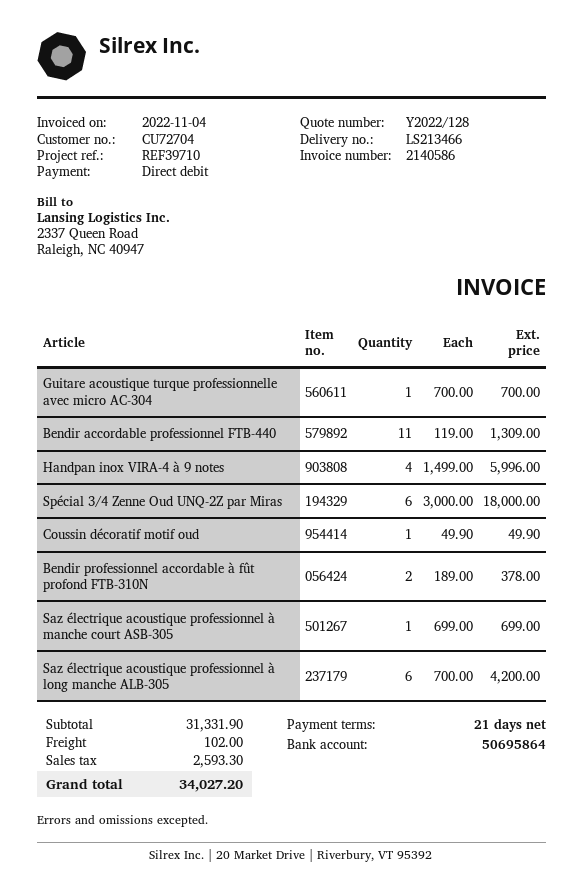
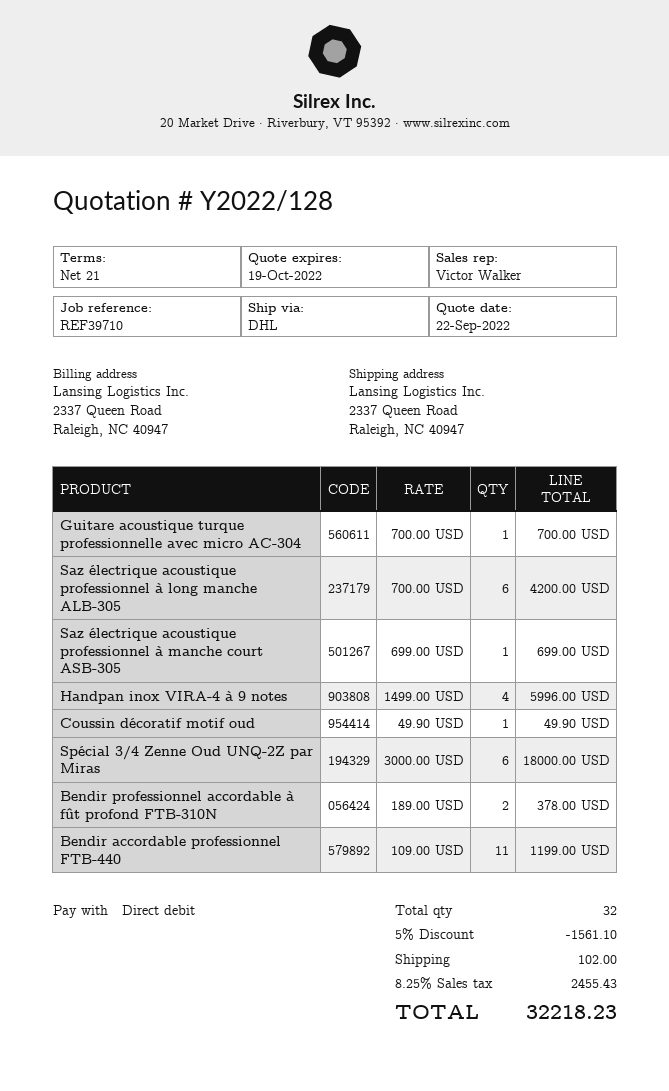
Bendir accordable professionnel FTB-440: 11 x 119.00 = 1309.00 -> 11 x 109.00 = 1199.00
discount: none -> 5% = 1561.10
tax: 2593.30 -> 2455.43
total: 34027.20 -> 32218.23

